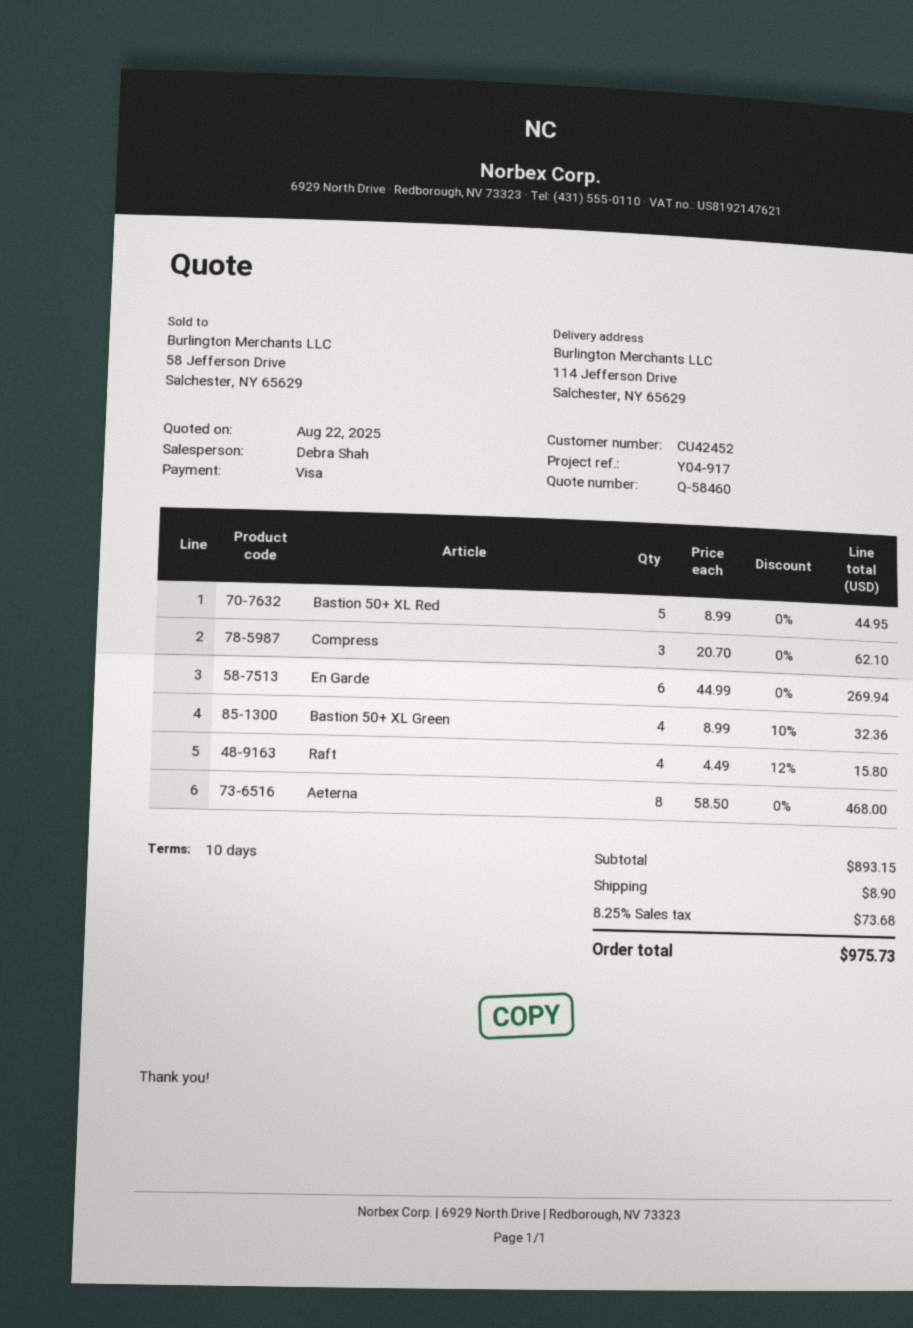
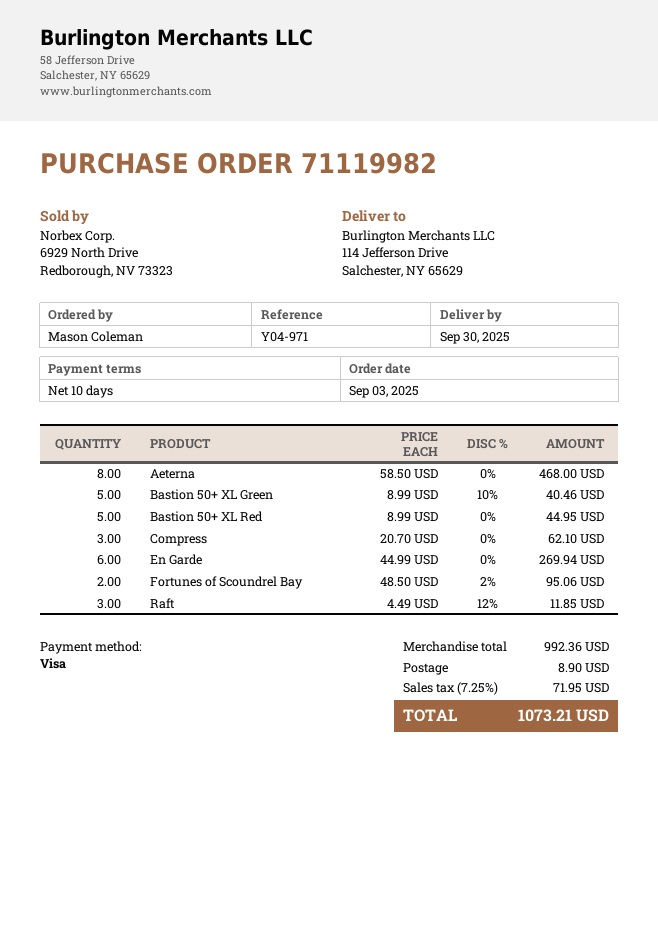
reference: Y04-917 -> Y04-971
Bastion 50+ XL Green: 4 x 8.99 - 10% = 32.36 -> 5 x 8.99 - 10% = 40.46
Raft: 4 x 4.49 - 12% = 15.80 -> 3 x 4.49 - 12% = 11.85
Fortunes of Scoundrel Bay: none -> 2 x 48.50 - 2% = 95.06
subtotal: 893.15 -> 992.36
tax: 8.25% = 73.68 -> 7.25% = 71.95
total: 975.73 -> 1073.21

